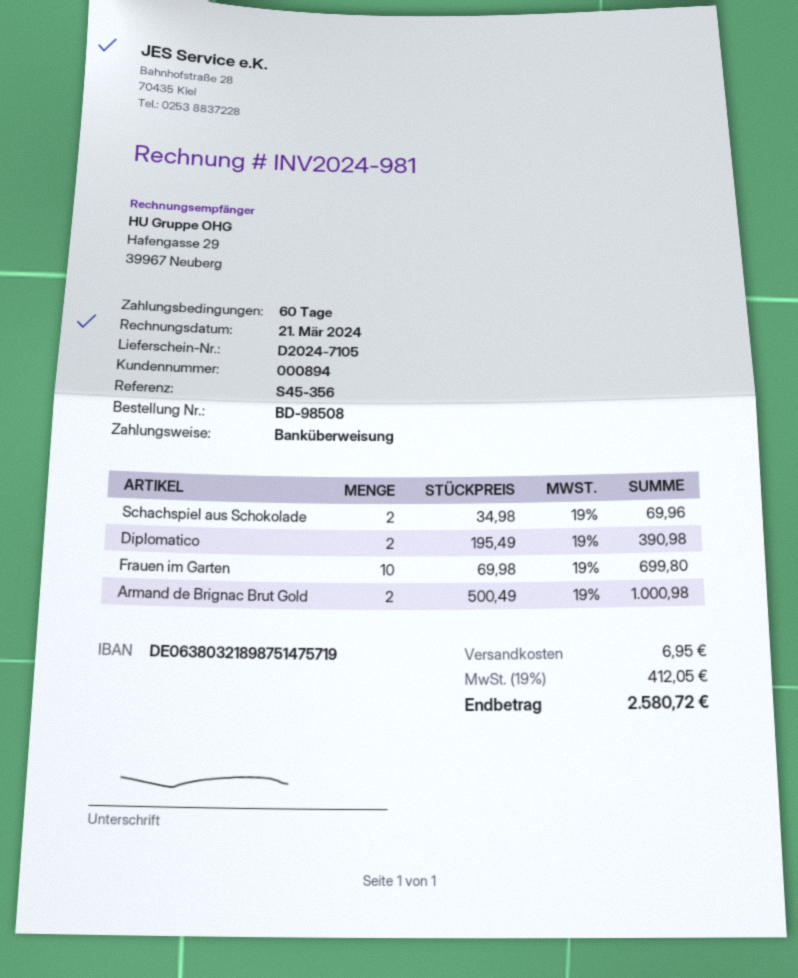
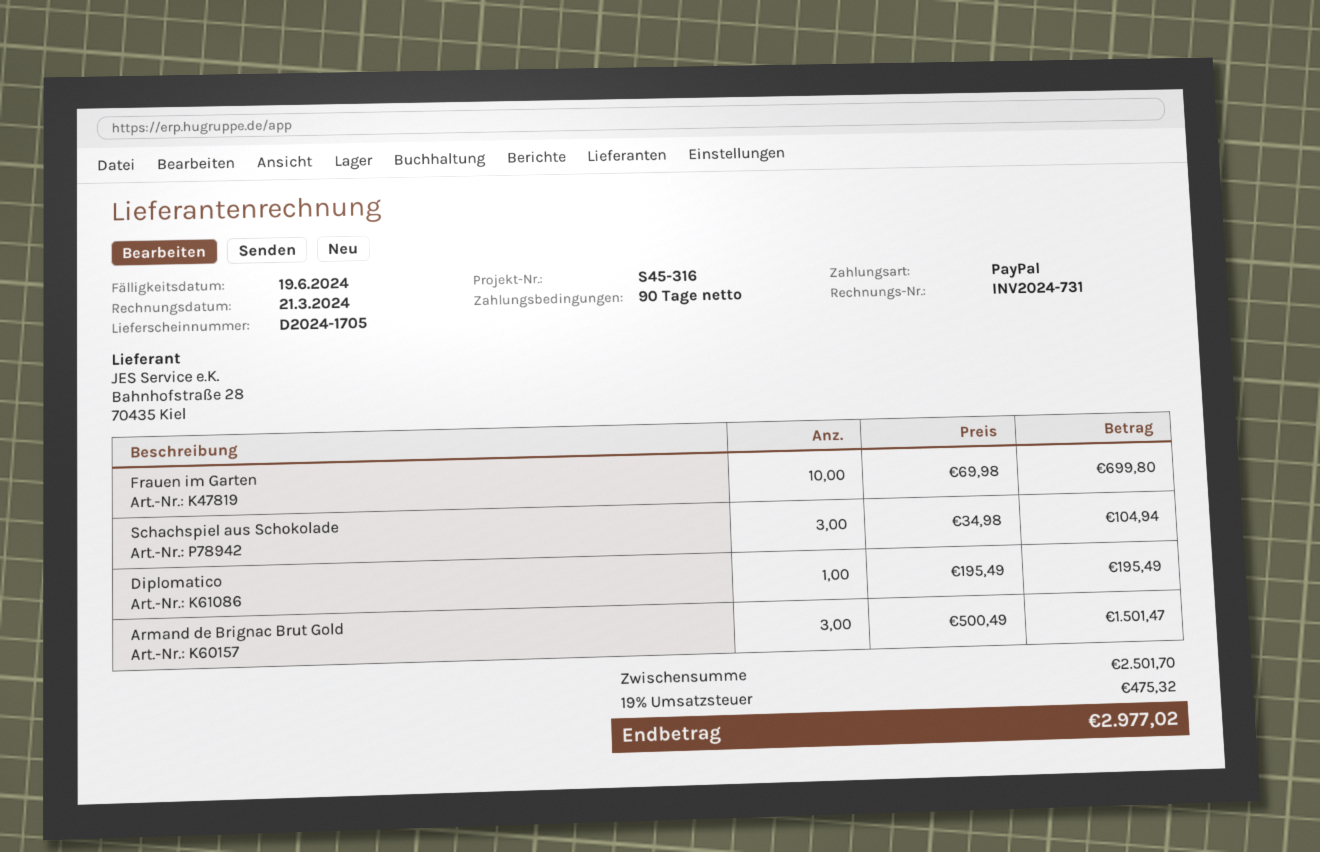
delivery note number: D2024-7105 -> D2024-1705
invoice number: INV2024-981 -> INV2024-731
payment terms: 60 days -> 90 days
reference: S45-356 -> S45-316
payment method: bank transfer -> PayPal
Schachspiel aus Schokolade: 2 x 34.98 = 69.96 -> 3 x 34.98 = 104.94
Diplomatico: 2 x 195.49 = 390.98 -> 1 x 195.49 = 195.49
Armand de Brignac Brut Gold: 2 x 500.49 = 1000.98 -> 3 x 500.49 = 1501.47
shipping: 6.95 -> none
tax: 19% = 412.05 -> 19% = 475.32
total: 2580.72 -> 2977.02

